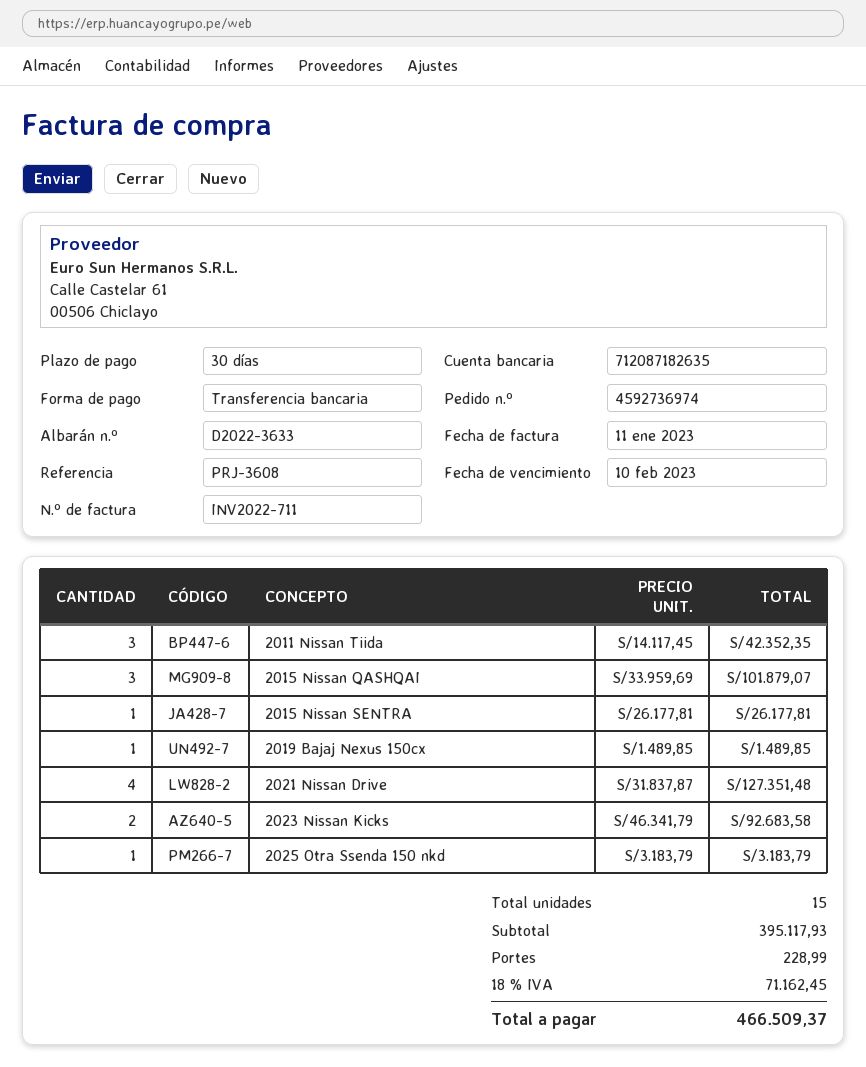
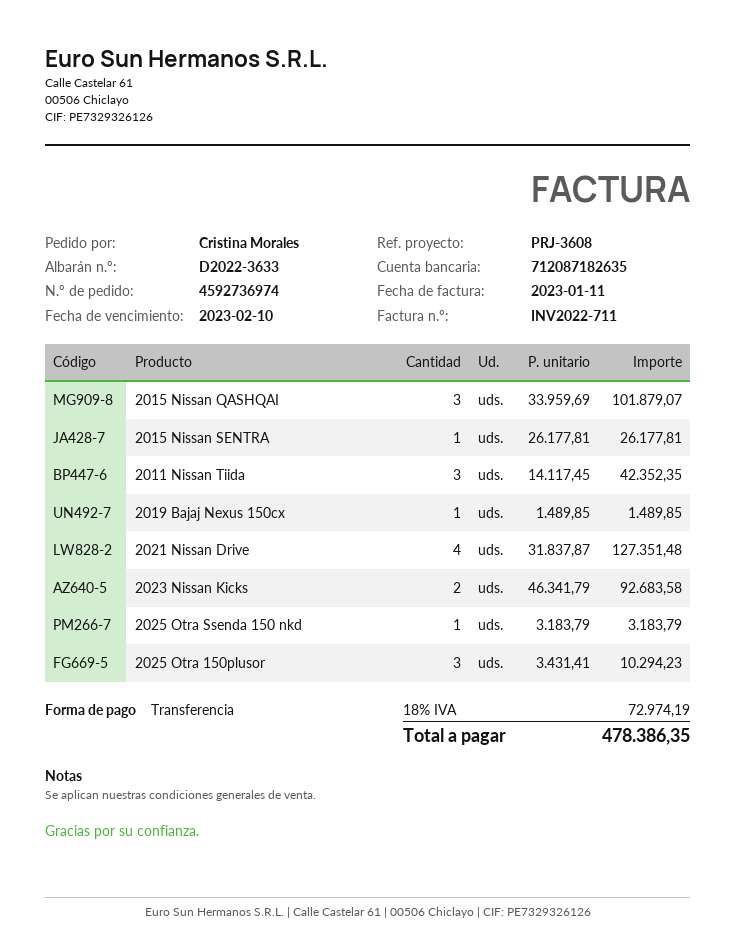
2025 Otra 150plusor: none -> 3 x 3431.41 = 10294.23
shipping: 228.99 -> none
tax: 18% = 71162.45 -> 18% = 72974.19
total: 466509.37 -> 478386.35

